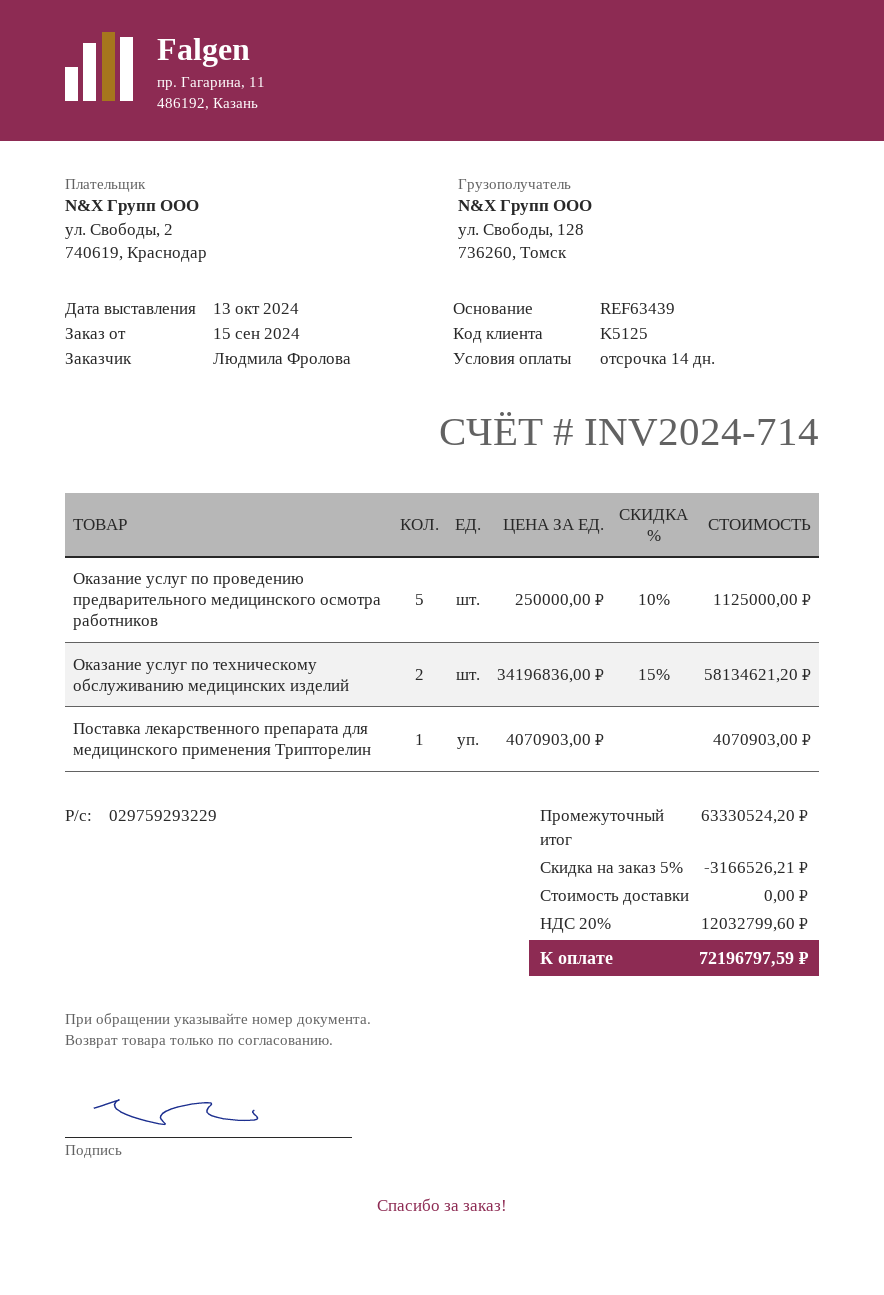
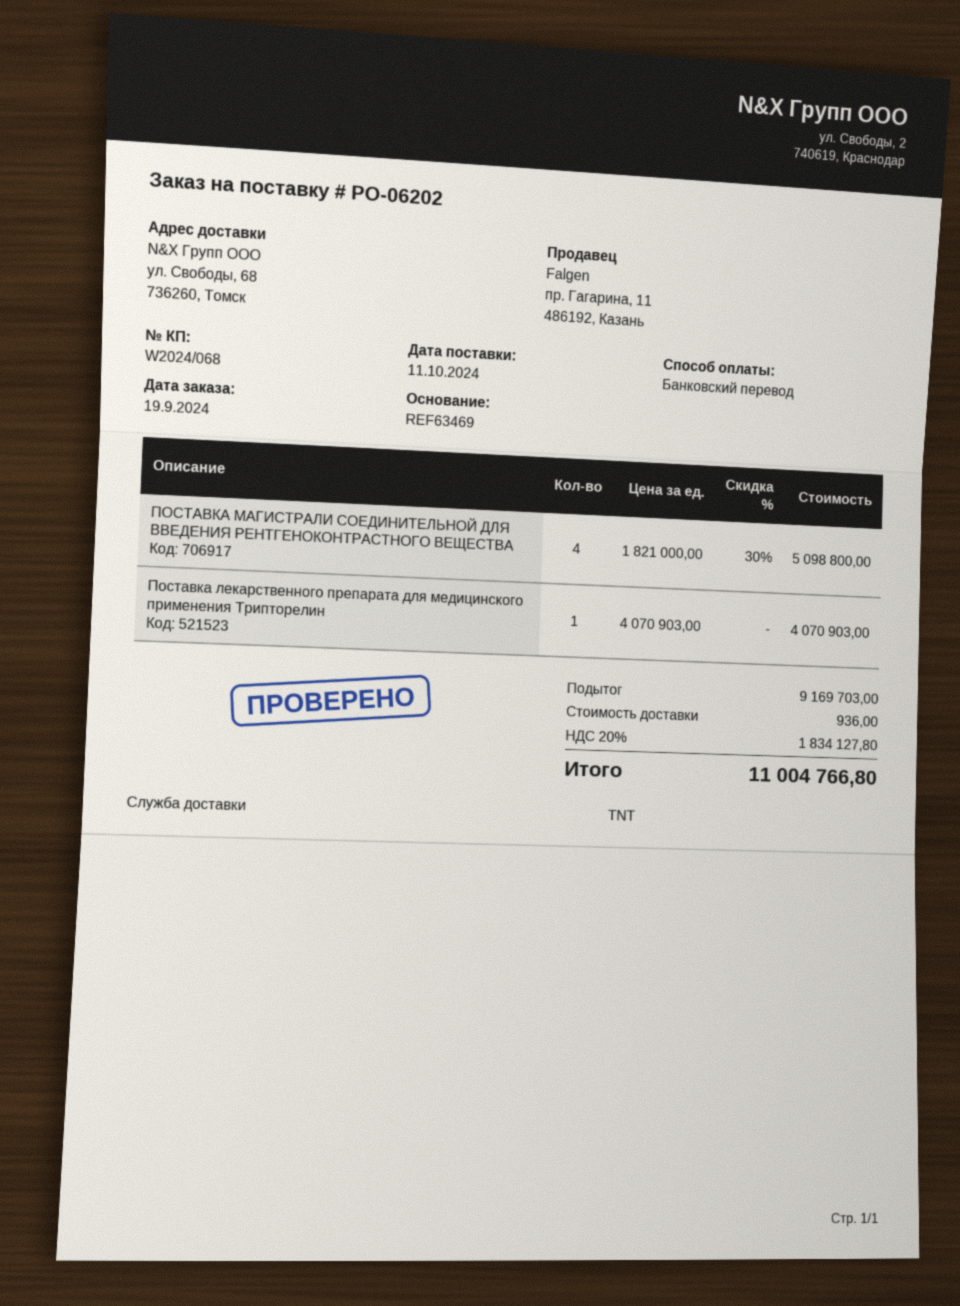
order date: 2024-09-15 -> 2024-09-19
reference: REF63439 -> REF63469
ship to: ул. Свободы, 128, 736260, Томск -> ул. Свободы, 68, 736260, Томск
Оказание услуг по проведению предварительного медицинского осмотра работников: 5 x 250000.00 - 10% = 1125000.00 -> none
Оказание услуг по техническому обслуживанию медицинских изделий: 2 x 34196836.00 - 15% = 58134621.20 -> none
ПОСТАВКА МАГИСТРАЛИ СОЕДИНИТЕЛЬНОЙ ДЛЯ ВВЕДЕНИЯ РЕНТГЕНОКОНТРАСТНОГО ВЕЩЕСТВА: none -> 4 x 1821000.00 - 30% = 5098800.00
subtotal: 63330524.20 -> 9169703.00
discount: 5% = 3166526.21 -> none
shipping: 0.00 -> 936.00
tax: 20% = 12032799.60 -> 20% = 1834127.80
total: 72196797.59 -> 11004766.80

